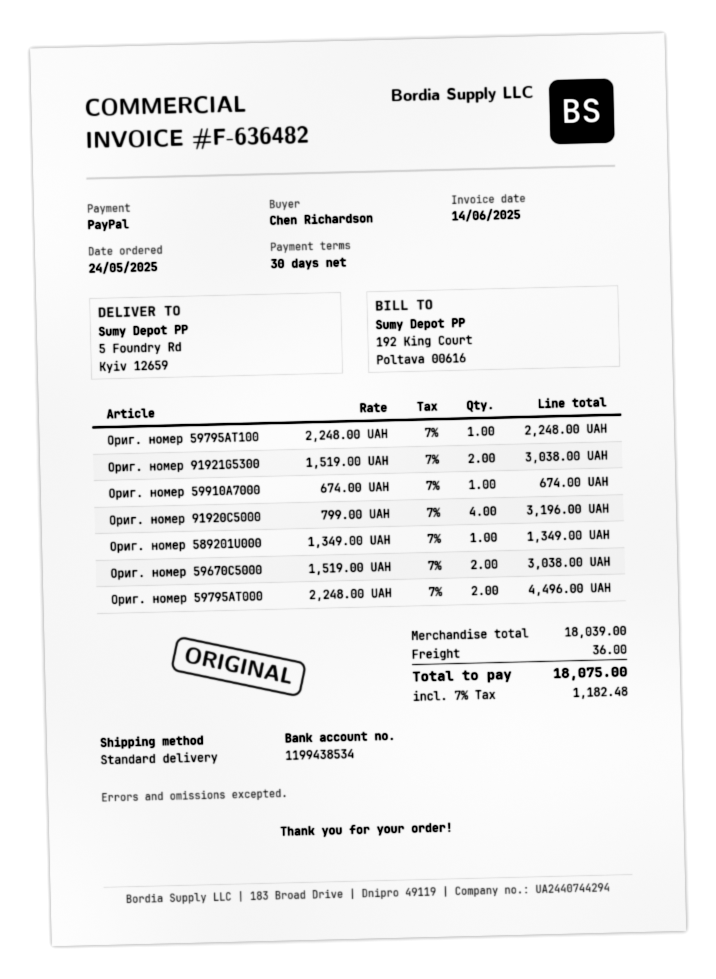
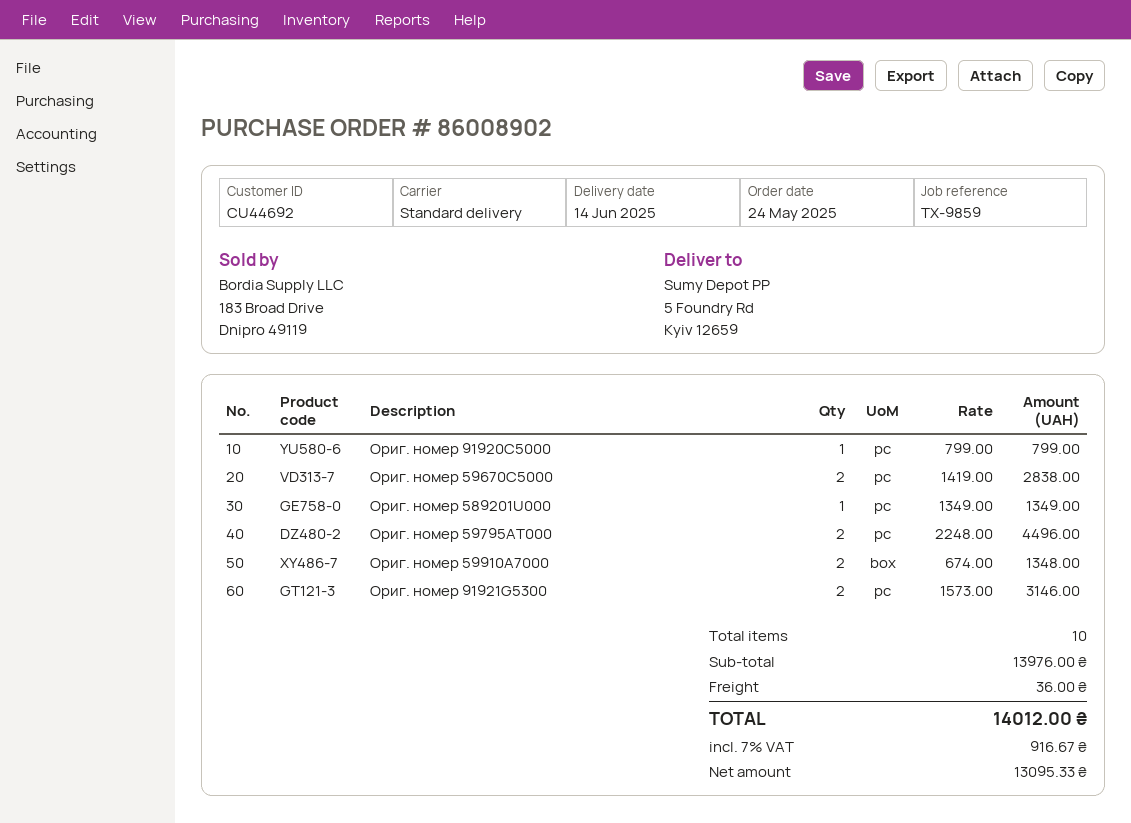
Ориг. номер 59795AT100: 1 x 2248.00 = 2248.00 -> none
Ориг. номер 91921G5300: 2 x 1519.00 = 3038.00 -> 2 x 1573.00 = 3146.00
Ориг. номер 59910A7000: 1 x 674.00 = 674.00 -> 2 x 674.00 = 1348.00
Ориг. номер 91920C5000: 4 x 799.00 = 3196.00 -> 1 x 799.00 = 799.00
Ориг. номер 59670C5000: 2 x 1519.00 = 3038.00 -> 2 x 1419.00 = 2838.00
subtotal: 18039.00 -> 13976.00
tax: 7% = 1182.48 -> 7% = 916.67
total: 18075.00 -> 14012.00

